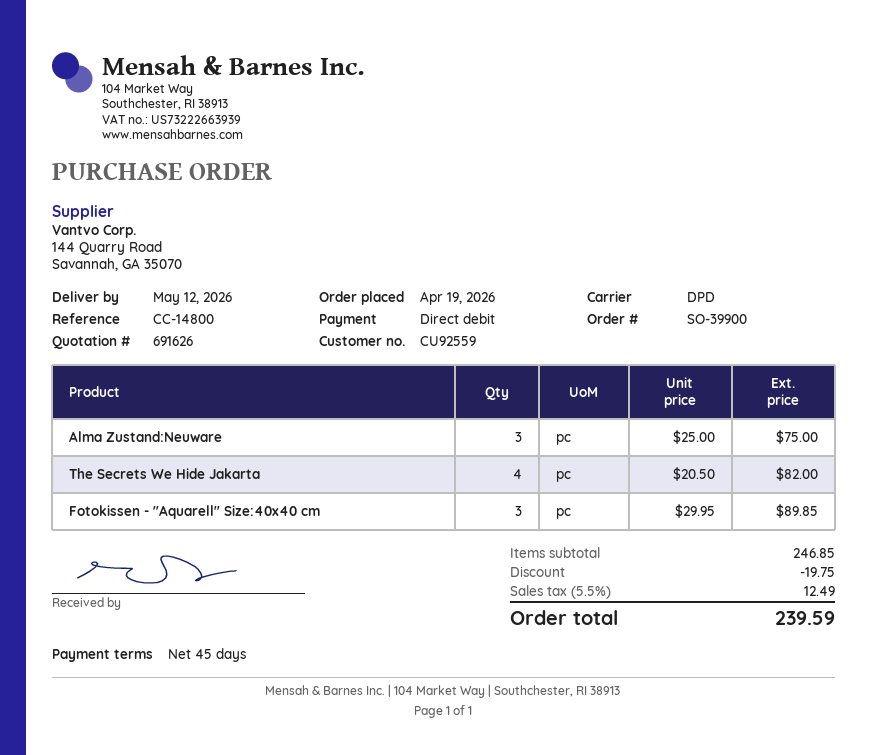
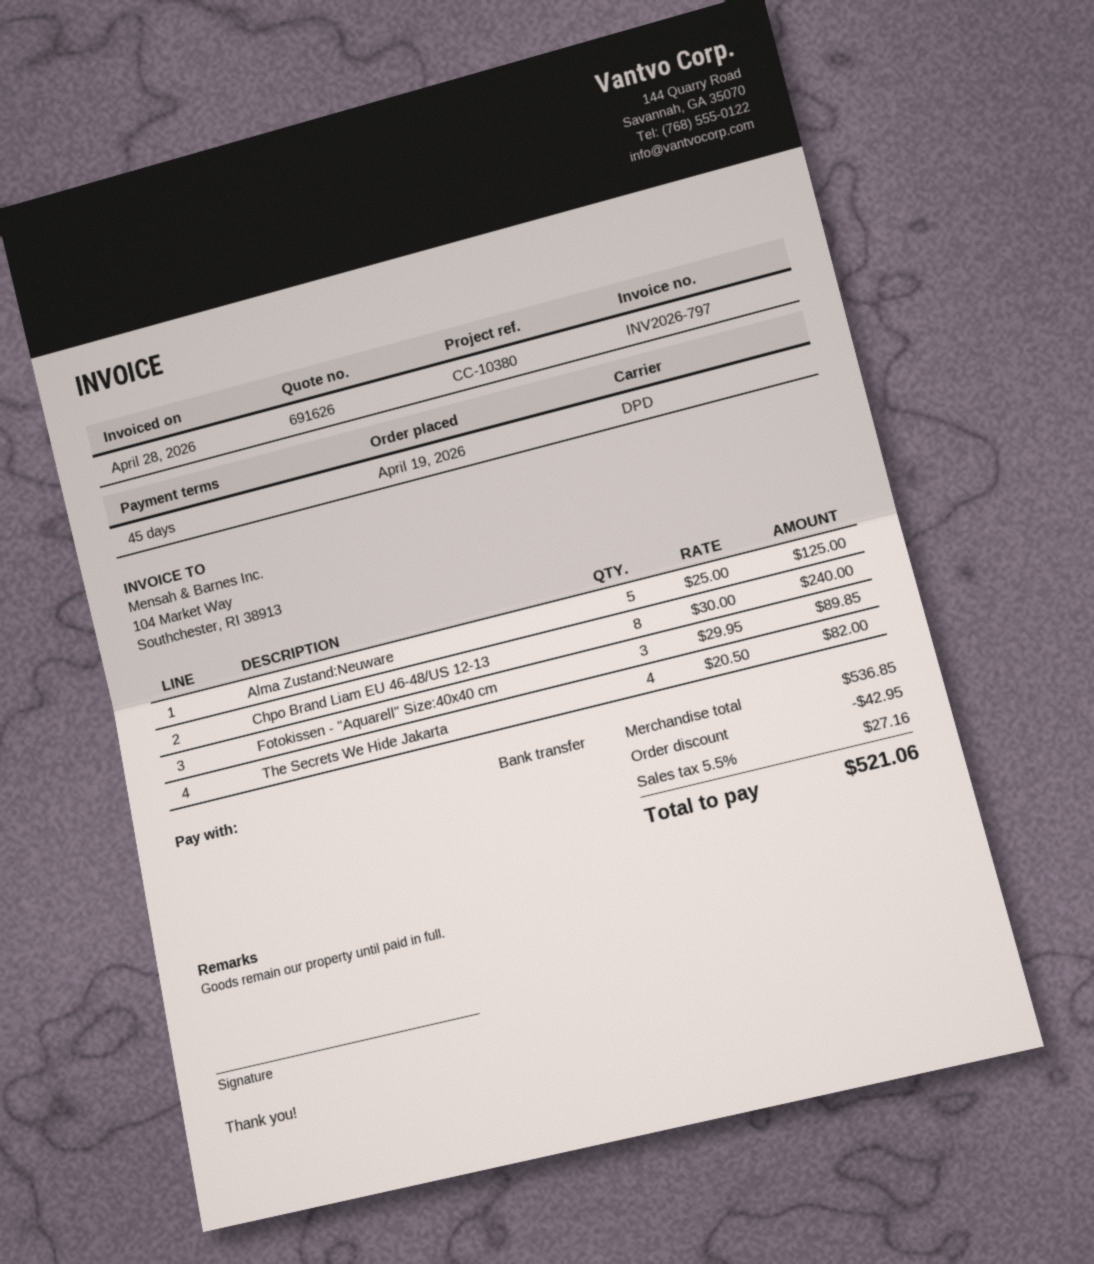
reference: CC-14800 -> CC-10380
payment method: direct debit -> bank transfer
Alma Zustand:Neuware: 3 x 25.00 = 75.00 -> 5 x 25.00 = 125.00
Chpo Brand Liam EU 46-48/US 12-13: none -> 8 x 30.00 = 240.00
subtotal: 246.85 -> 536.85
discount: 19.75 -> 42.95
tax: 5.5% = 12.49 -> 5.5% = 27.16
total: 239.59 -> 521.06

